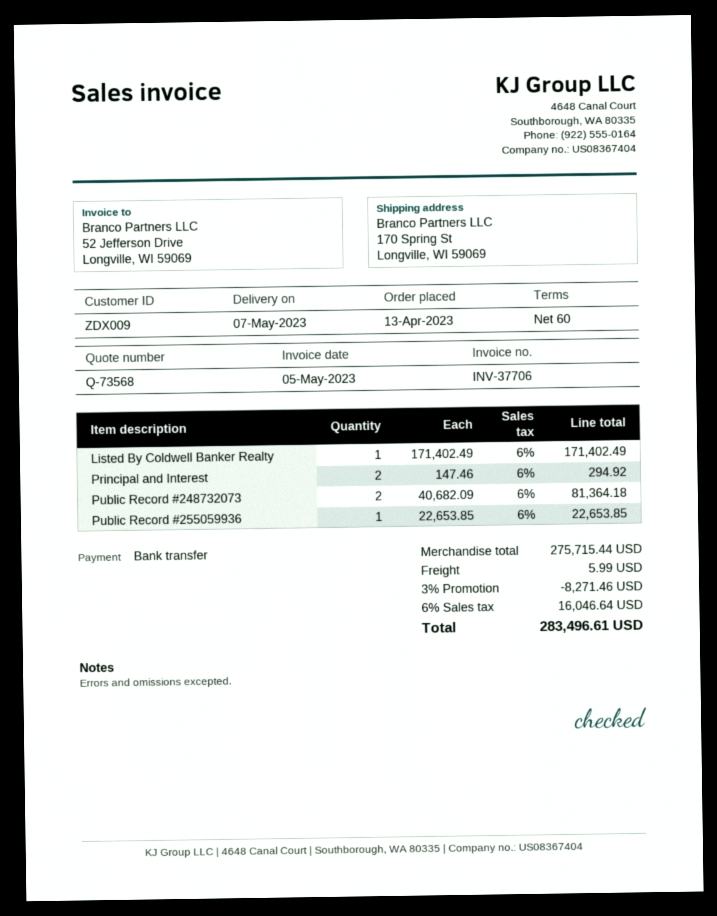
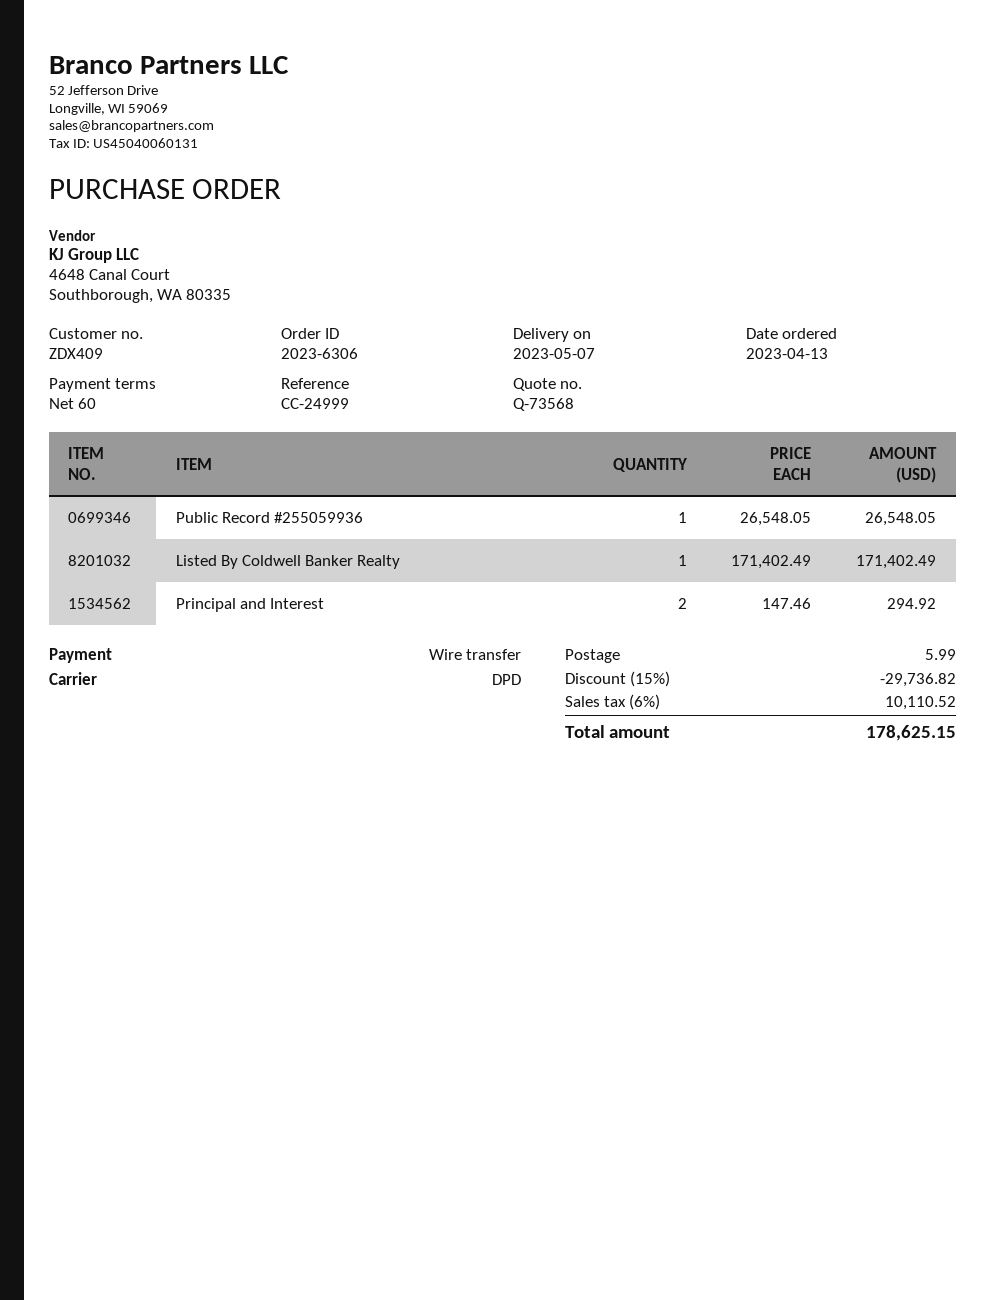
customer number: ZDX009 -> ZDX409
Public Record #248732073: 2 x 40682.09 = 81364.18 -> none
Public Record #255059936: 1 x 22653.85 = 22653.85 -> 1 x 26548.05 = 26548.05
discount: 3% = 8271.46 -> 15% = 29736.82
tax: 6% = 16046.64 -> 6% = 10110.52
total: 283496.61 -> 178625.15

